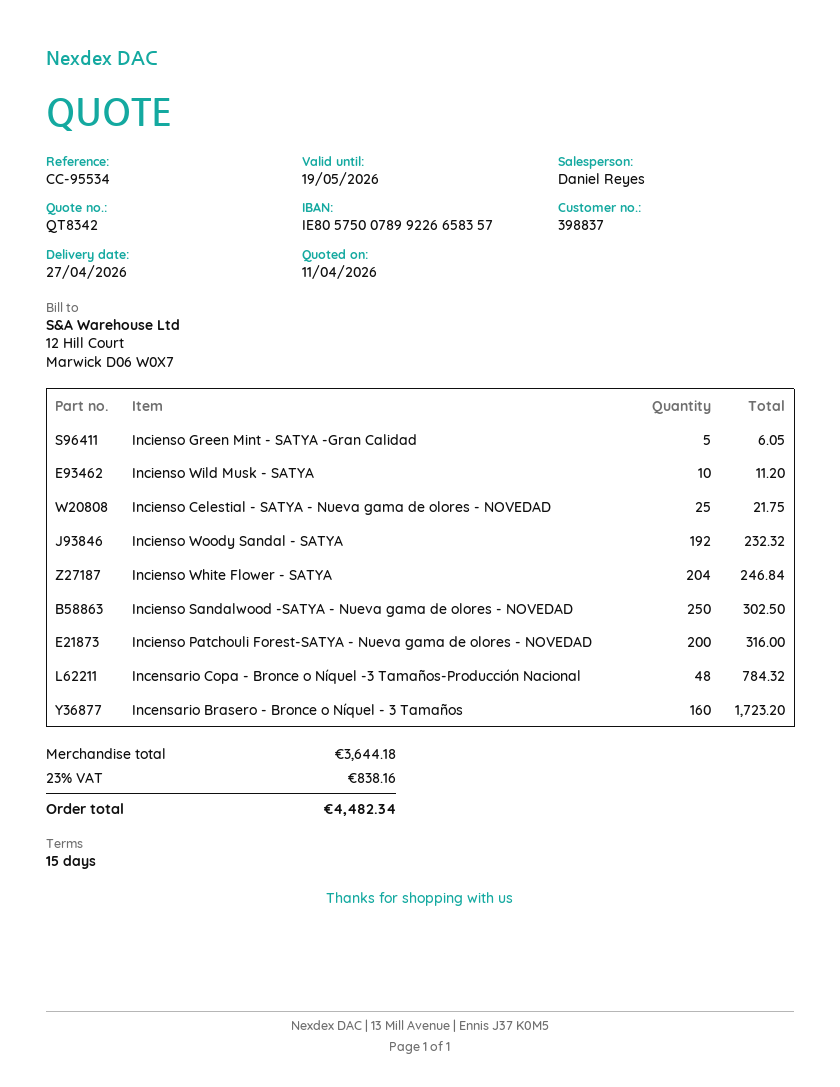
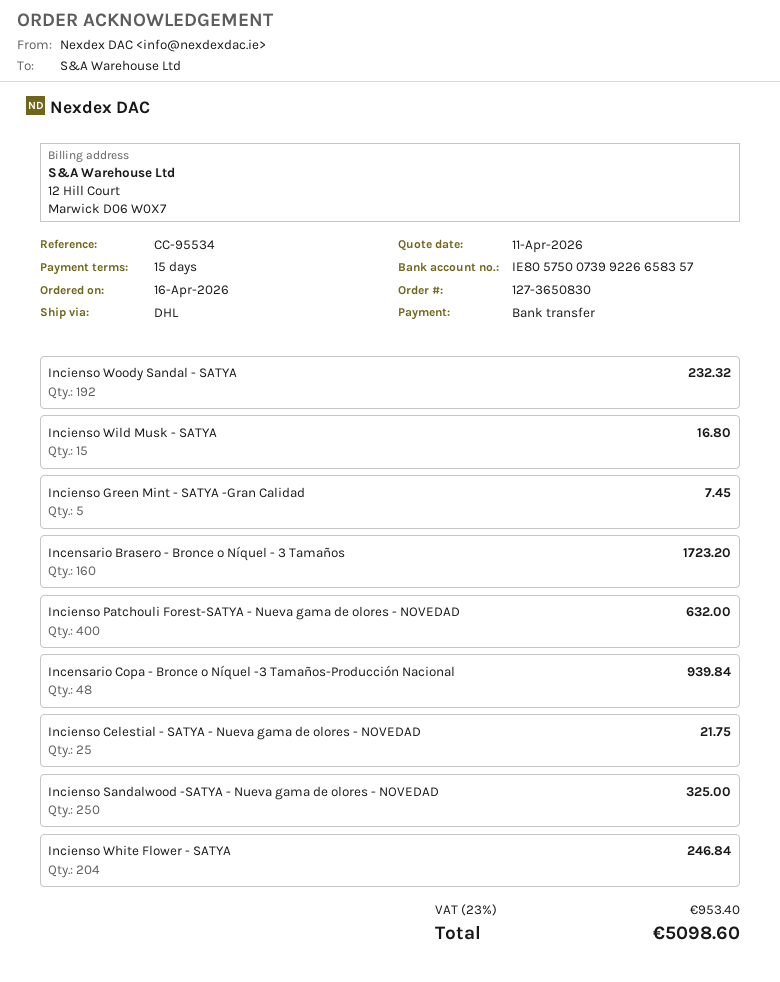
bank account: IE80575007899226658357 -> IE80575007399226658357
Incienso Green Mint - SATYA -Gran Calidad: 5 for 6.05 -> 5 for 7.45
Incienso Wild Musk - SATYA: 10 for 11.20 -> 15 for 16.80
Incienso Sandalwood -SATYA - Nueva gama de olores - NOVEDAD: 250 for 302.50 -> 250 for 325.00
Incienso Patchouli Forest-SATYA - Nueva gama de olores - NOVEDAD: 200 for 316.00 -> 400 for 632.00
Incensario Copa - Bronce o Níquel -3 Tamaños-Producción Nacional: 48 for 784.32 -> 48 for 939.84
tax: 23% = 838.16 -> 23% = 953.40
total: 4482.34 -> 5098.60

